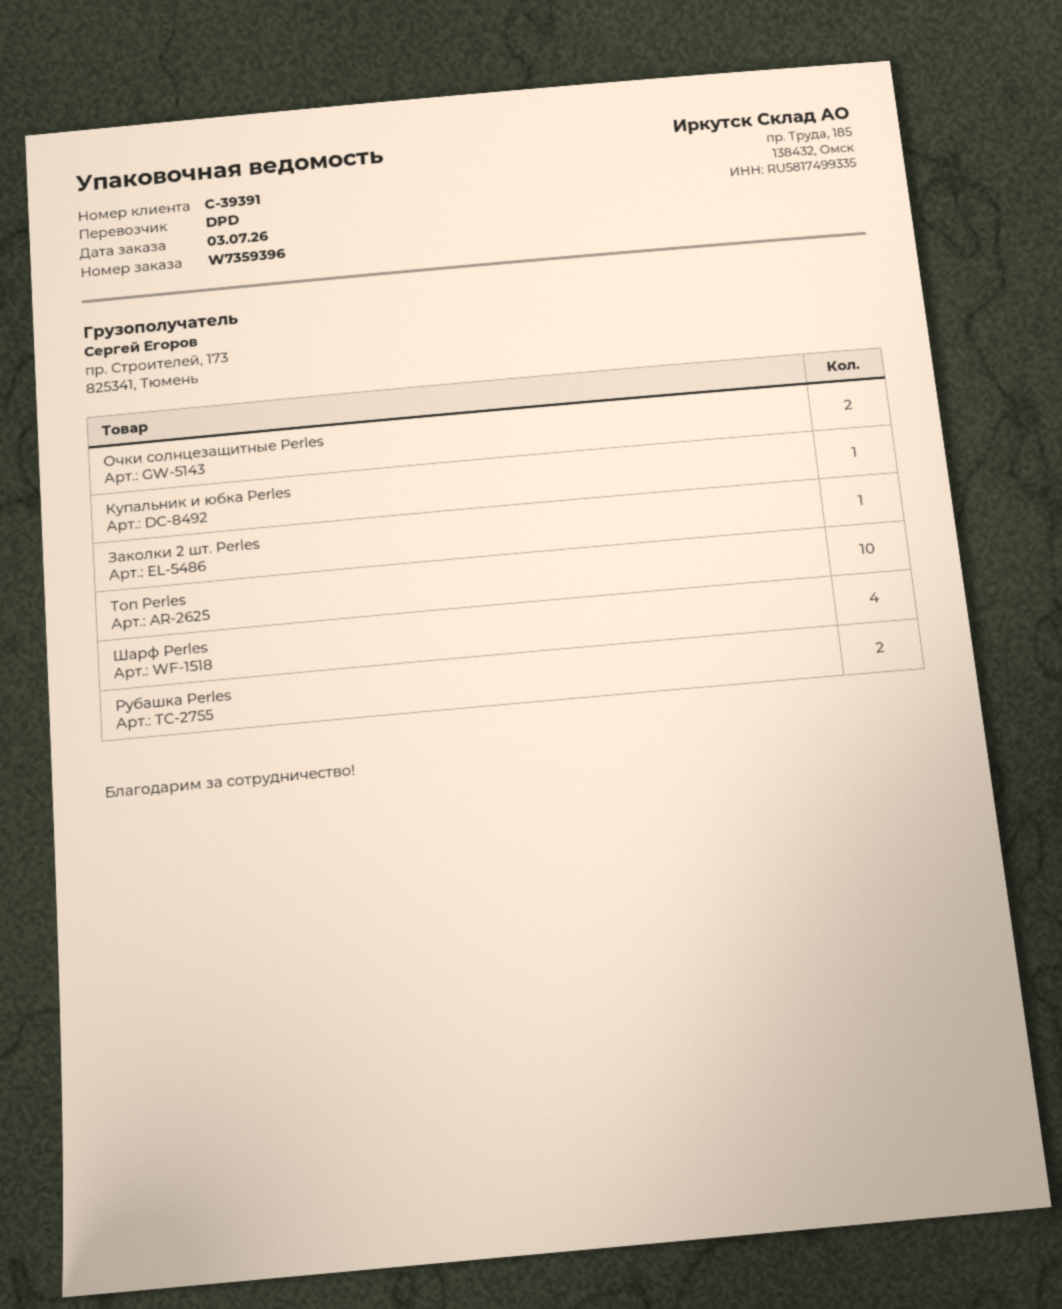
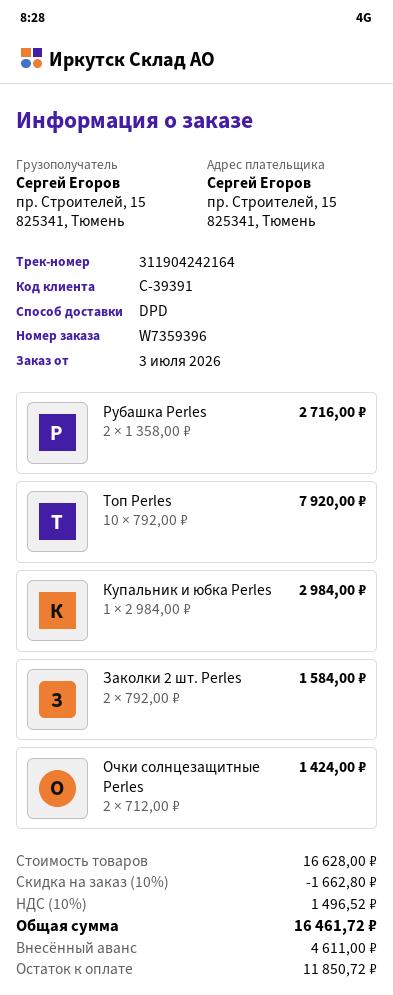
ship to: пр. Строителей, 173, 825341, Тюмень -> пр. Строителей, 15, 825341, Тюмень
Заколки 2 шт. Perles: 1 -> 2
Шарф Perles: 4 -> none

